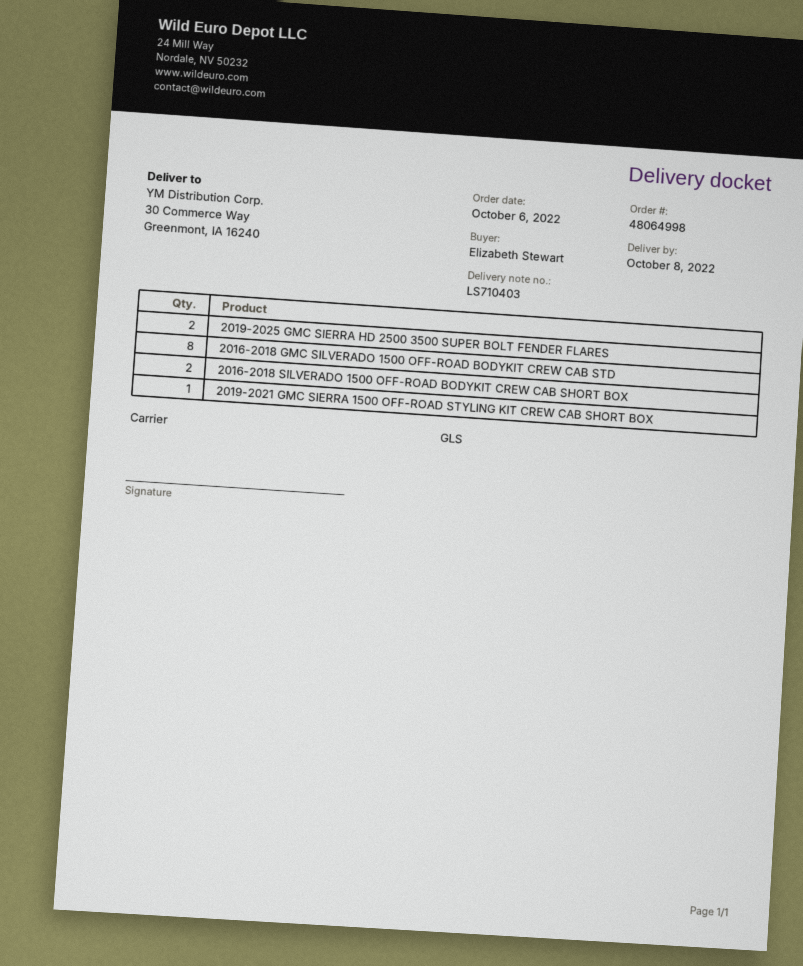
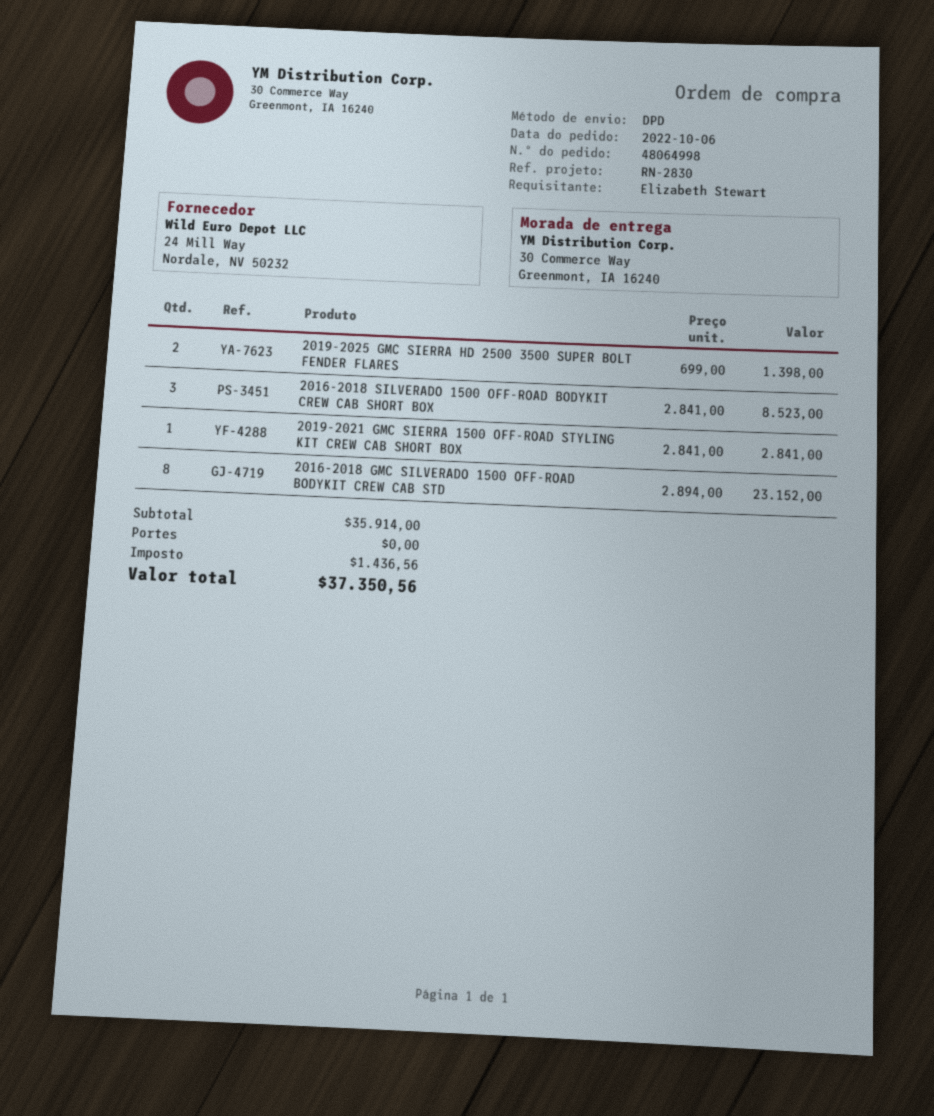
shipping method: GLS -> DPD
2016-2018 SILVERADO 1500 OFF-ROAD BODYKIT CREW CAB SHORT BOX: 2 -> 3

